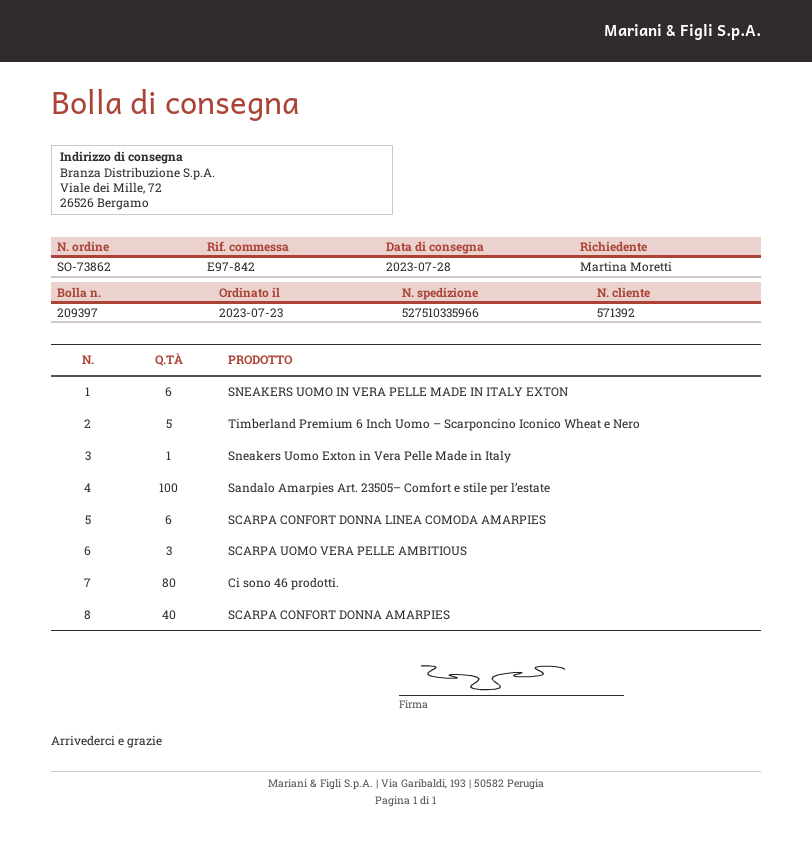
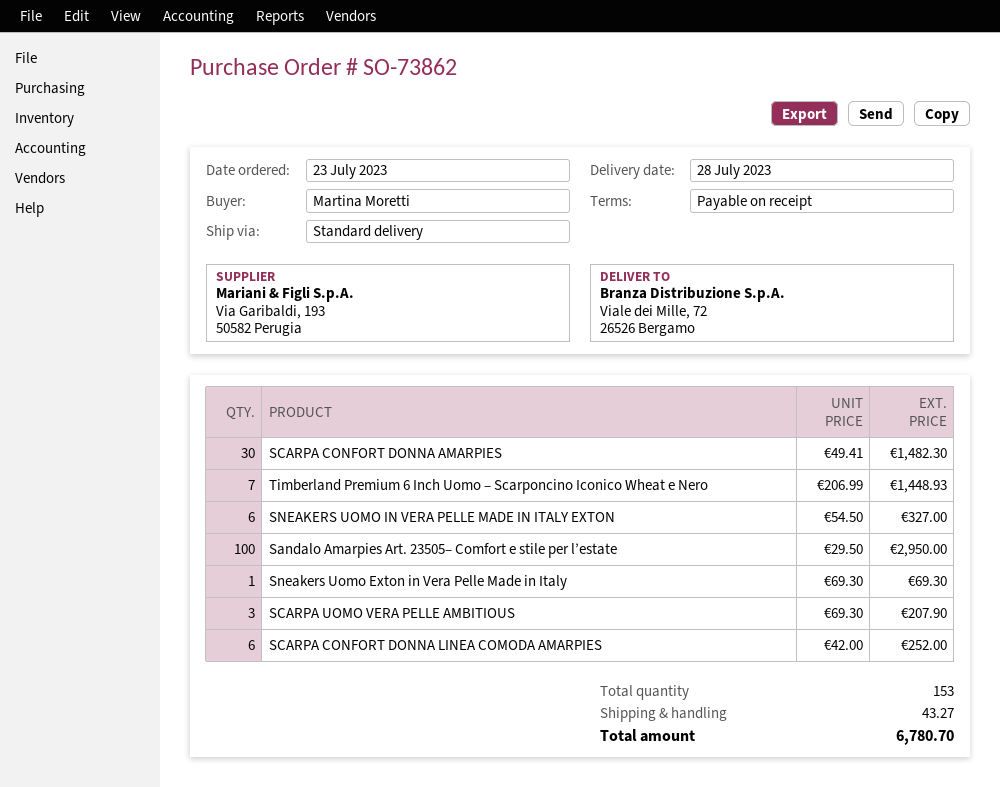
Timberland Premium 6 Inch Uomo – Scarponcino Iconico Wheat e Nero: 5 -> 7
Ci sono 46 prodotti.: 80 -> none
SCARPA CONFORT DONNA AMARPIES: 40 -> 30

